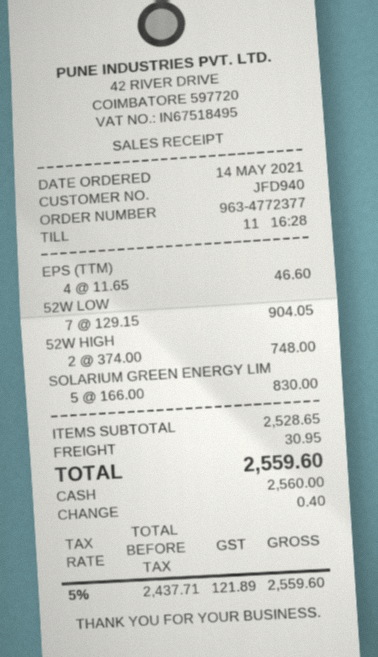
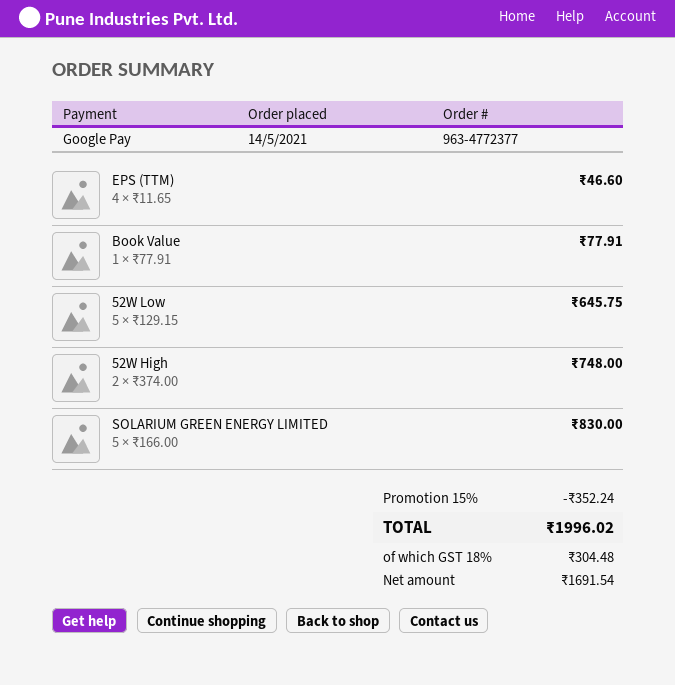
payment method: cash -> Google Pay
52W LOW: 7 x 129.15 = 904.05 -> 5 x 129.15 = 645.75
Book Value: none -> 1 x 77.91 = 77.91
discount: none -> 15% = 352.24
shipping: 30.95 -> none
net: 2437.71 -> 1691.54
tax: 5% = 121.89 -> 18% = 304.48
total: 2559.60 -> 1996.02

